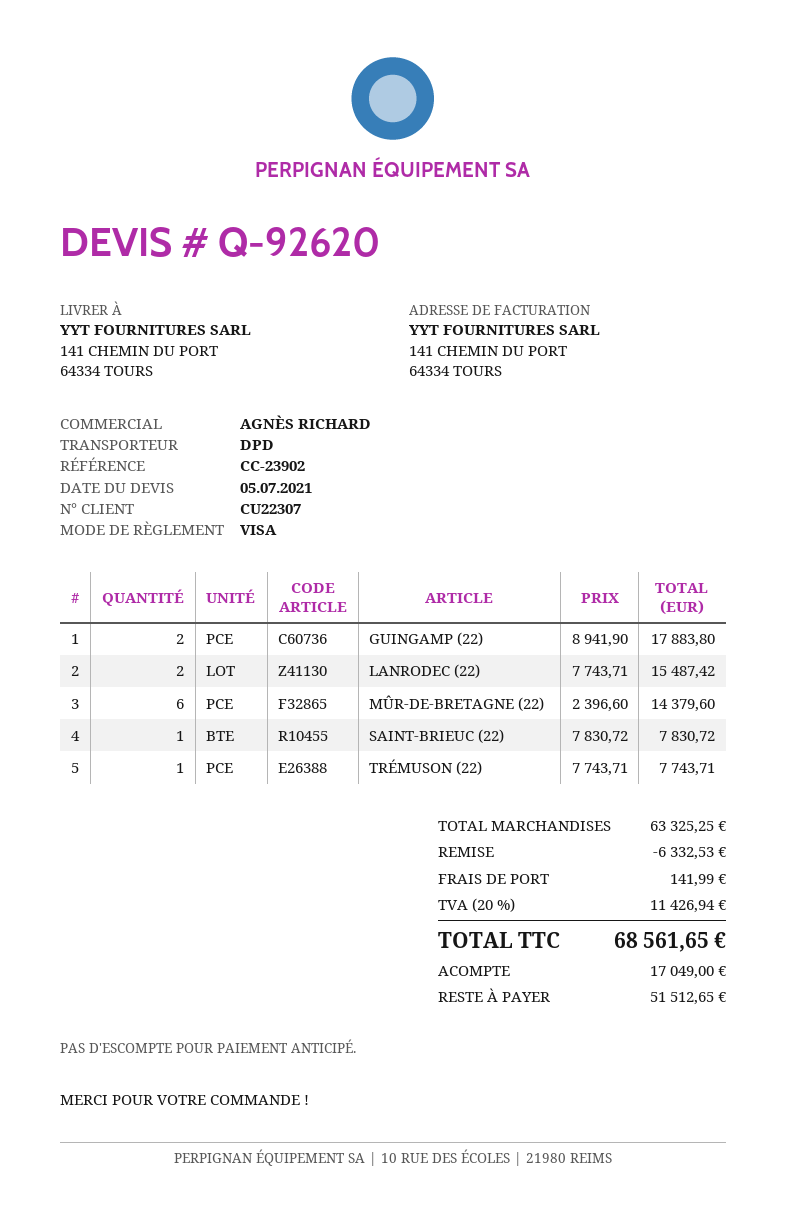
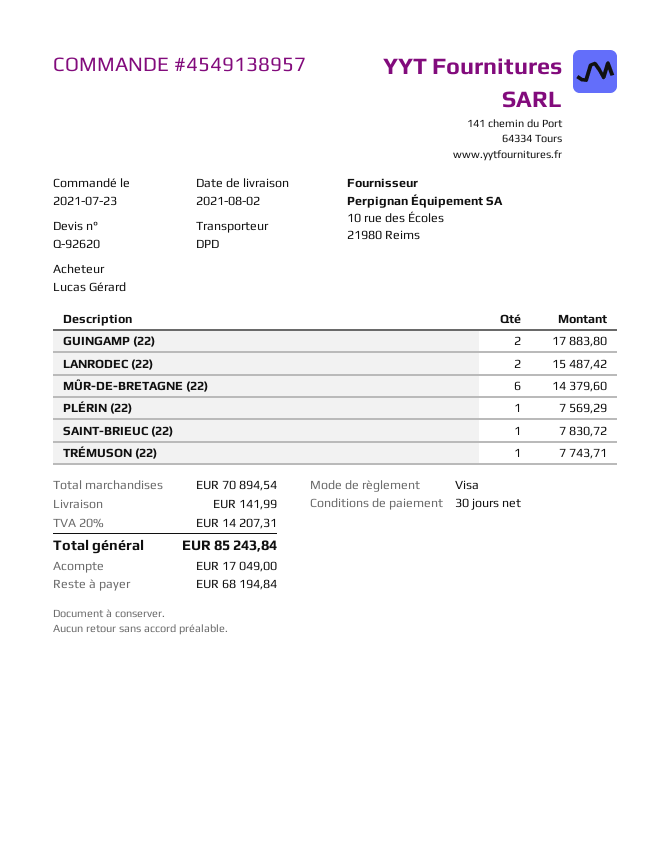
PLÉRIN (22): none -> 1 for 7569.29
subtotal: 63325.25 -> 70894.54
discount: 6332.53 -> none
tax: 20% = 11426.94 -> 20% = 14207.31
total: 68561.65 -> 85243.84
balance: 51512.65 -> 68194.84

